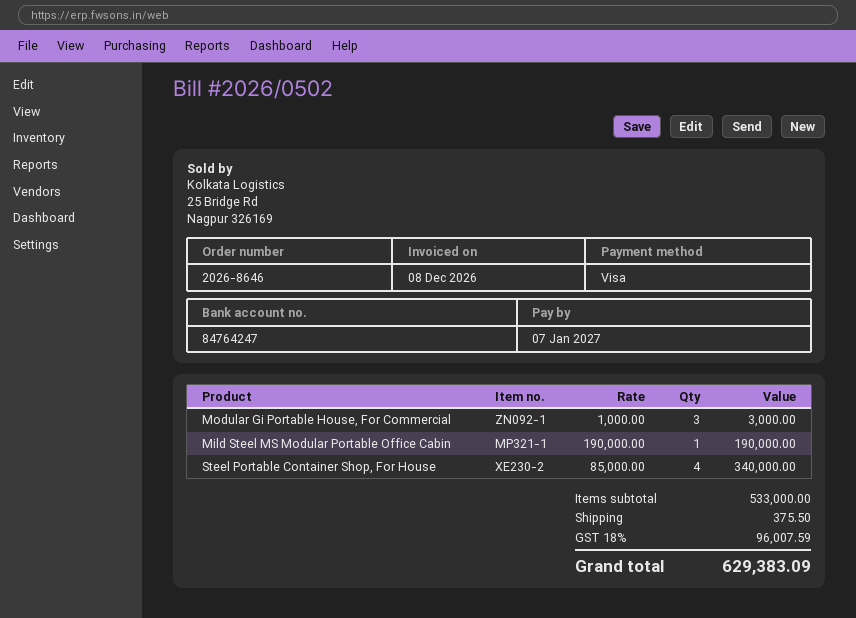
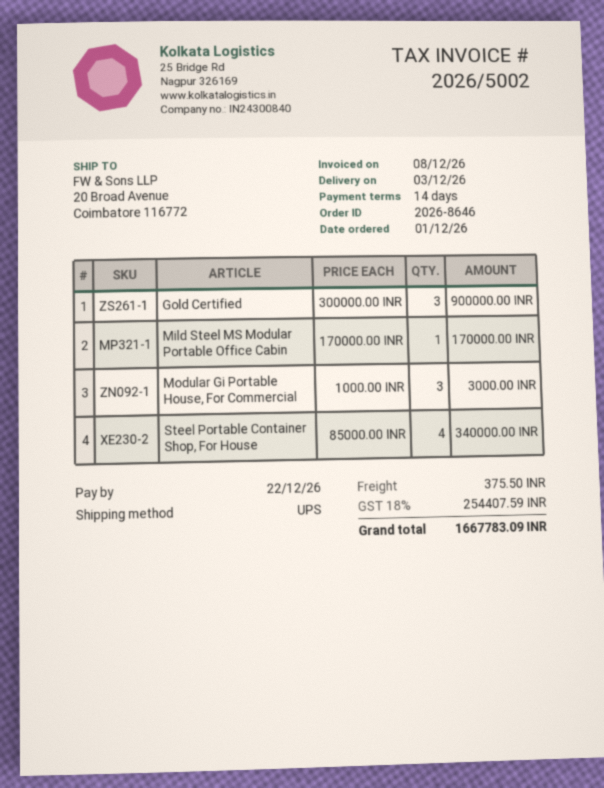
invoice number: 2026/0502 -> 2026/5002
due date: 2027-01-07 -> 2026-12-22
Mild Steel MS Modular Portable Office Cabin: 1 x 190000.00 = 190000.00 -> 1 x 170000.00 = 170000.00
Gold Certified: none -> 3 x 300000.00 = 900000.00
tax: 18% = 96007.59 -> 18% = 254407.59
total: 629383.09 -> 1667783.09

